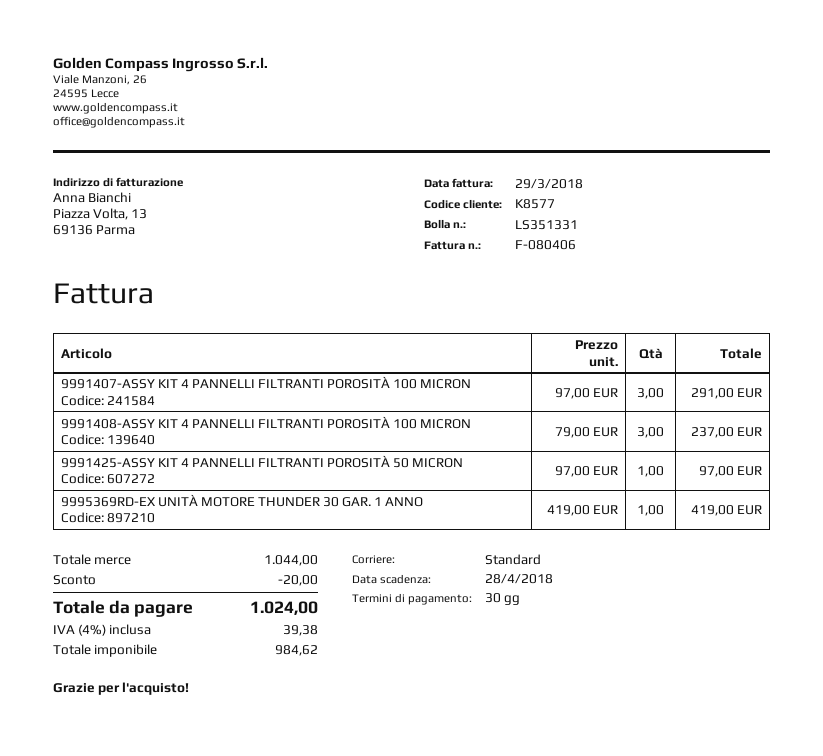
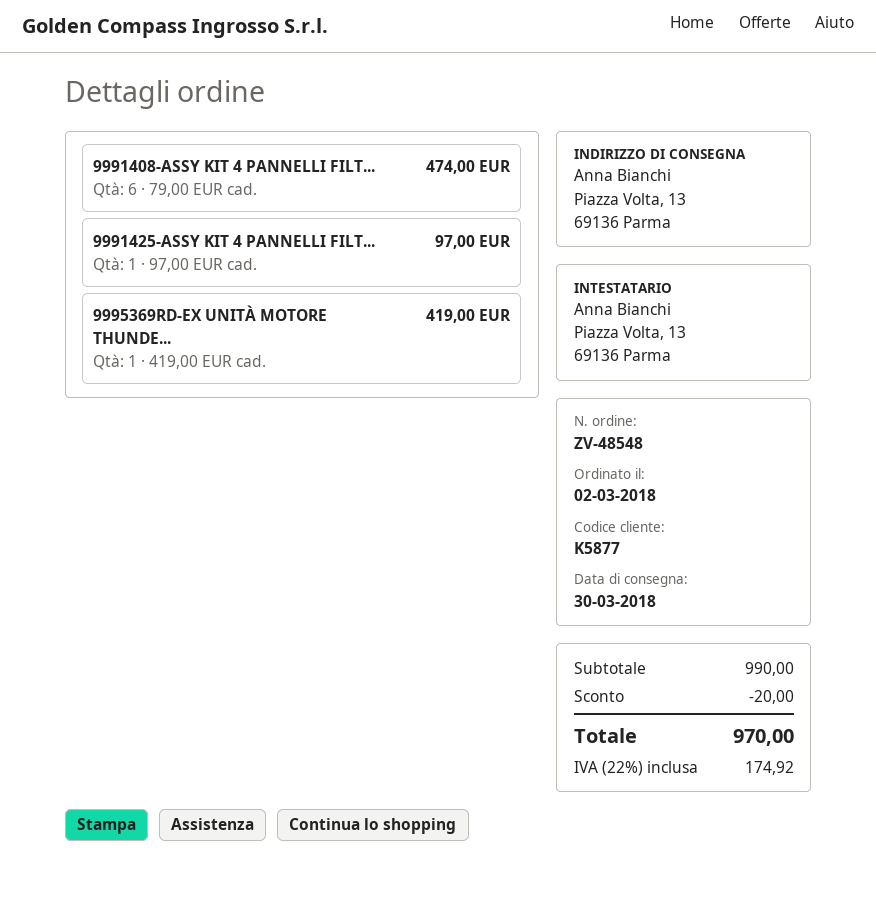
customer number: K8577 -> K5877
9991407-ASSY KIT 4 PANNELLI FILTRANTI POROSITÀ 100 MICRON: 3 x 97.00 = 291.00 -> none
9991408-ASSY KIT 4 PANNELLI FILTRANTI POROSITÀ 100 MICRON: 3 x 79.00 = 237.00 -> 6 x 79.00 = 474.00
subtotal: 1044.00 -> 990.00
tax: 4% = 39.38 -> 22% = 174.92
total: 1024.00 -> 970.00

